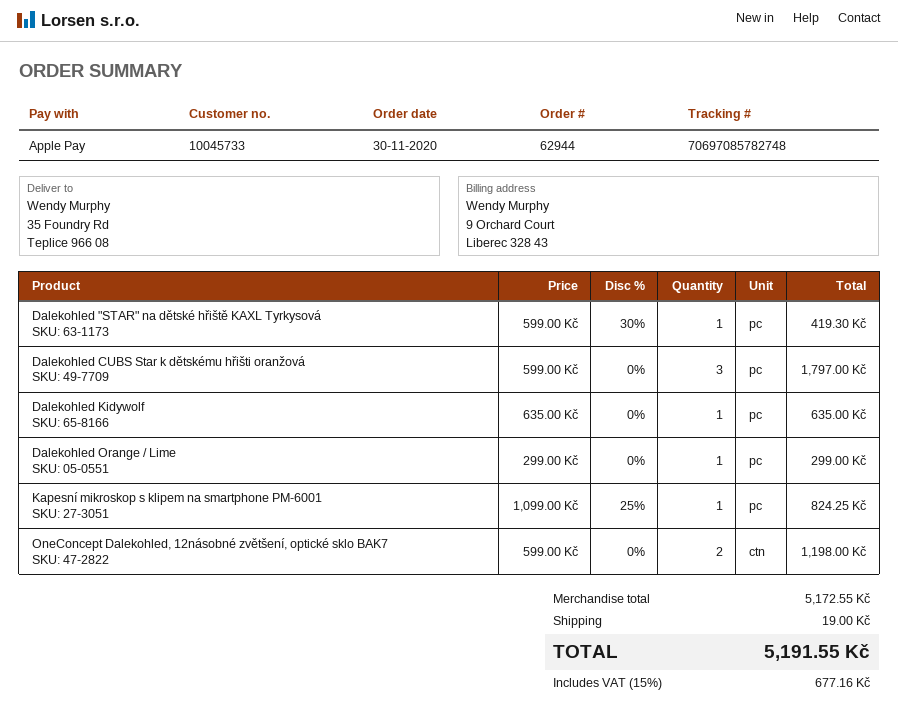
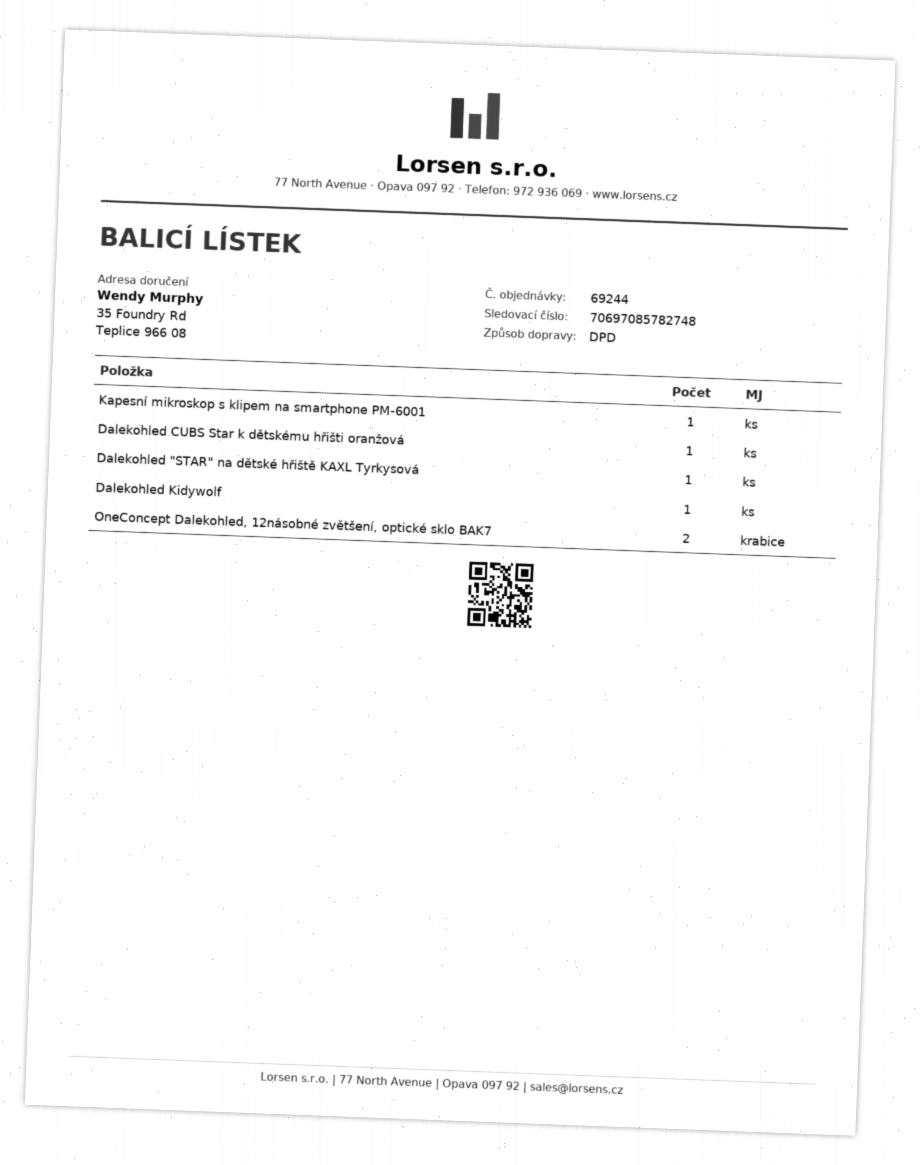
order number: 62944 -> 69244
Dalekohled CUBS Star k dětskému hřišti oranžová: 3 -> 1
Dalekohled Orange / Lime: 1 -> none

